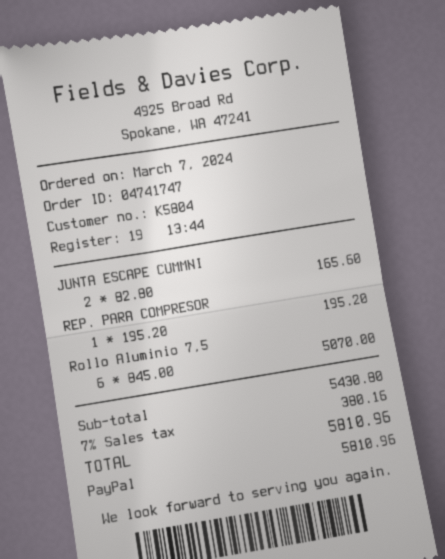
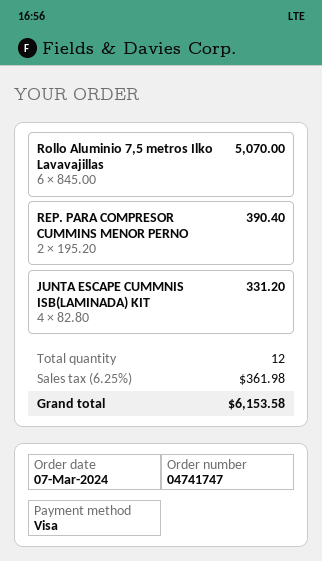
payment method: PayPal -> Visa
JUNTA ESCAPE CUMMNI: 2 x 82.80 = 165.60 -> 4 x 82.80 = 331.20
REP. PARA COMPRESOR: 1 x 195.20 = 195.20 -> 2 x 195.20 = 390.40
tax: 7% = 380.16 -> 6.25% = 361.98
total: 5810.96 -> 6153.58

